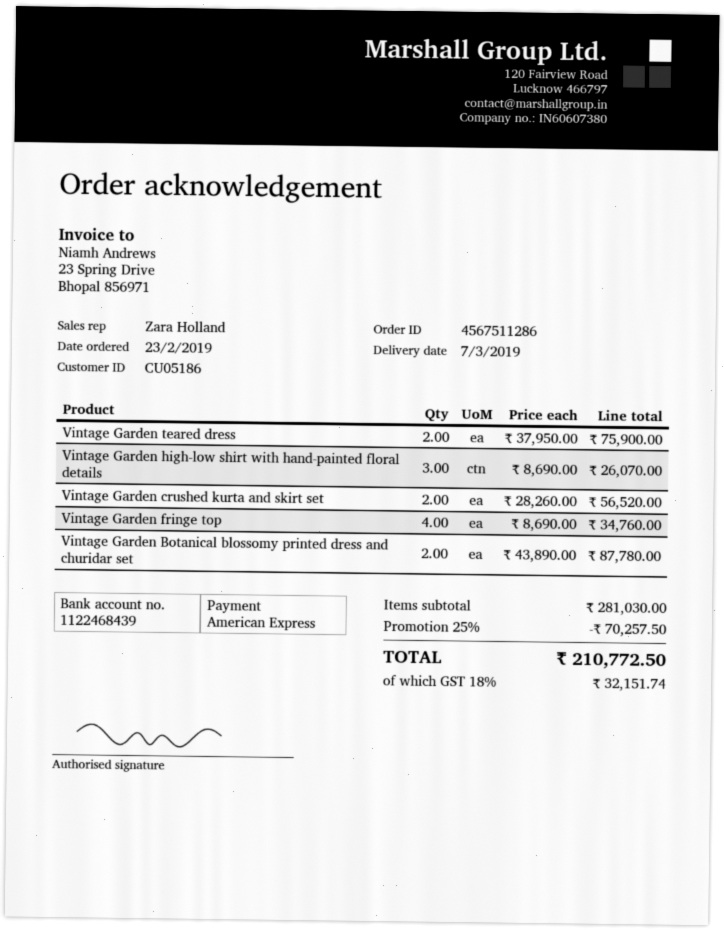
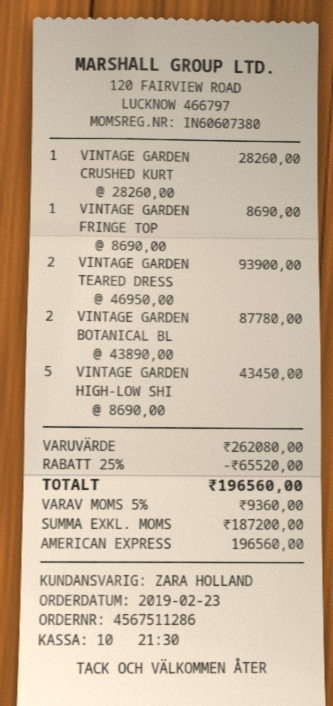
Vintage Garden teared dress: 2 x 37950.00 = 75900.00 -> 2 x 46950.00 = 93900.00
Vintage Garden high-low shirt with hand-painted floral details: 3 x 8690.00 = 26070.00 -> 5 x 8690.00 = 43450.00
Vintage Garden crushed kurta and skirt set: 2 x 28260.00 = 56520.00 -> 1 x 28260.00 = 28260.00
Vintage Garden fringe top: 4 x 8690.00 = 34760.00 -> 1 x 8690.00 = 8690.00
subtotal: 281030.00 -> 262080.00
discount: 25% = 70257.50 -> 25% = 65520.00
tax: 18% = 32151.74 -> 5% = 9360.00
total: 210772.50 -> 196560.00

